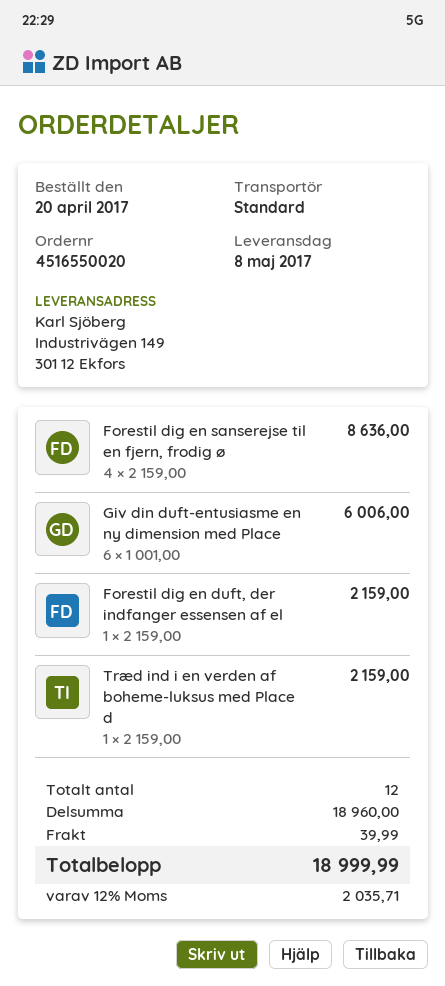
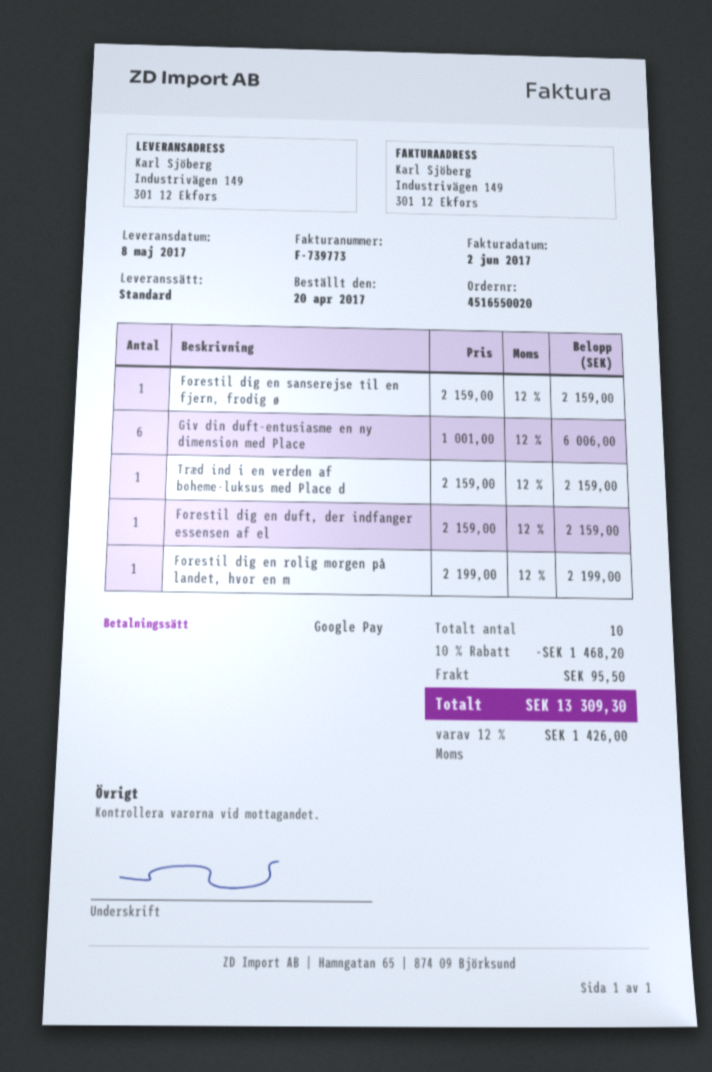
Forestil dig en sanserejse til en fjern, frodig ø: 4 x 2159.00 = 8636.00 -> 1 x 2159.00 = 2159.00
Forestil dig en rolig morgen på landet, hvor en m: none -> 1 x 2199.00 = 2199.00
total quantity: 12 -> 10
discount: none -> 10% = 1468.20
shipping: 39.99 -> 95.50
tax: 12% = 2035.71 -> 12% = 1426.00
total: 18999.99 -> 13309.30

